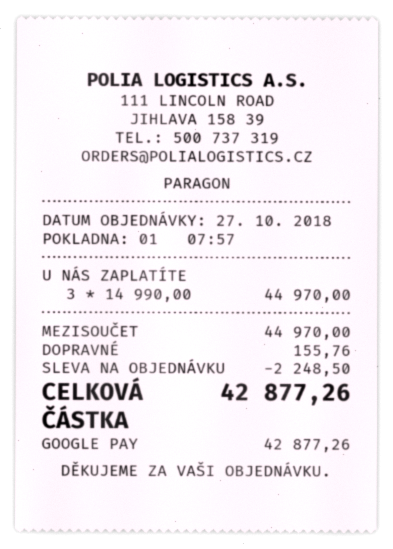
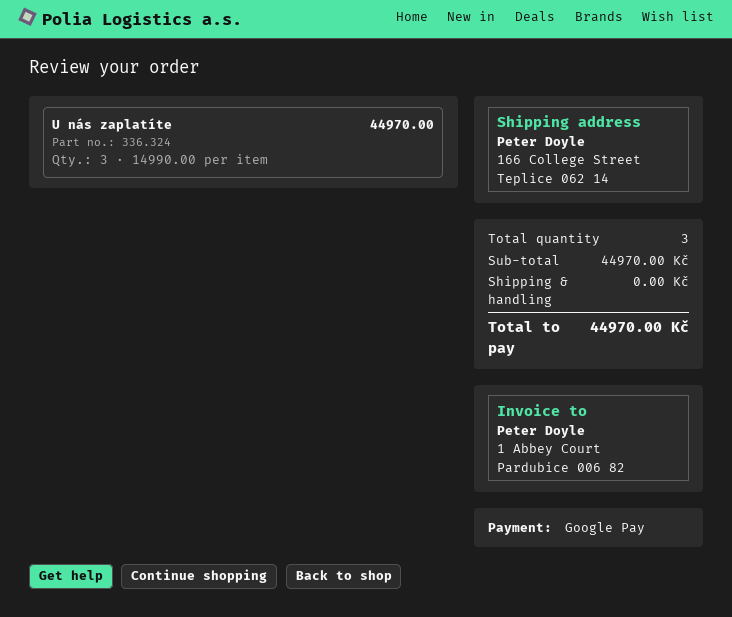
discount: 2248.50 -> none
shipping: 155.76 -> 0.00
total: 42877.26 -> 44970.00

